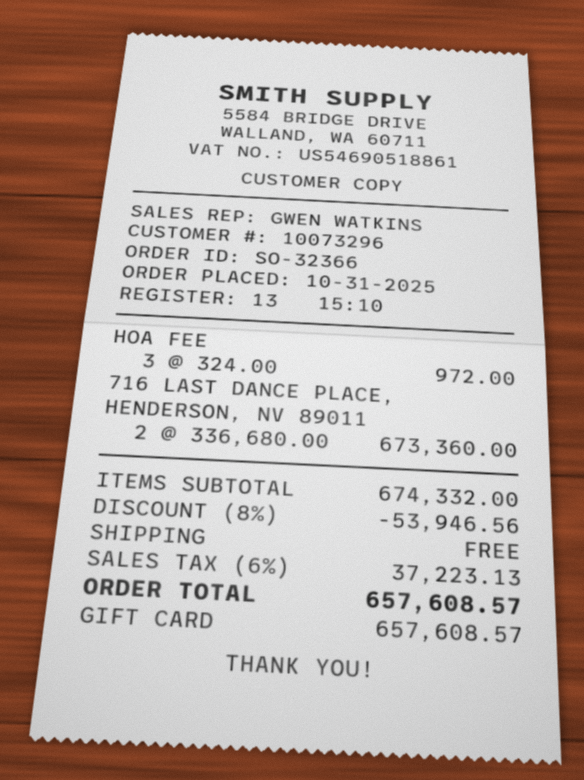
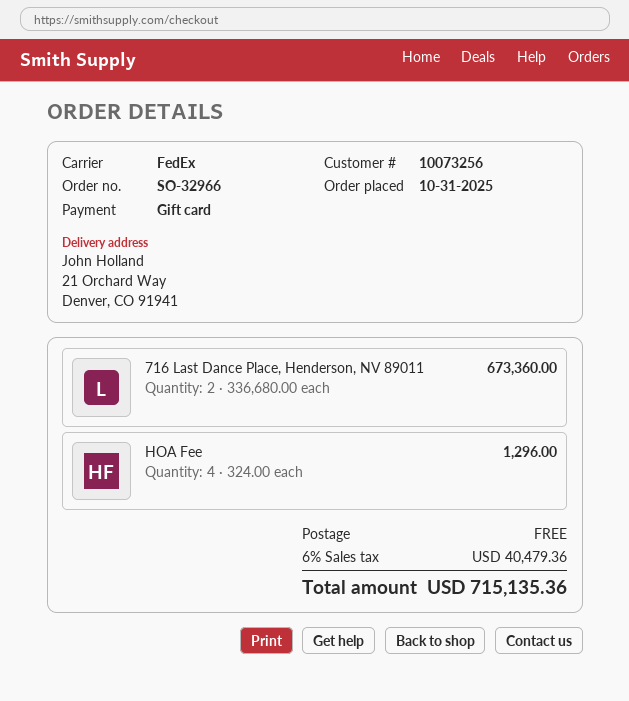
order number: SO-32366 -> SO-32966
customer number: 10073296 -> 10073256
HOA FEE: 3 x 324.00 = 972.00 -> 4 x 324.00 = 1296.00
discount: 8% = 53946.56 -> none
tax: 6% = 37223.13 -> 6% = 40479.36
total: 657608.57 -> 715135.36

